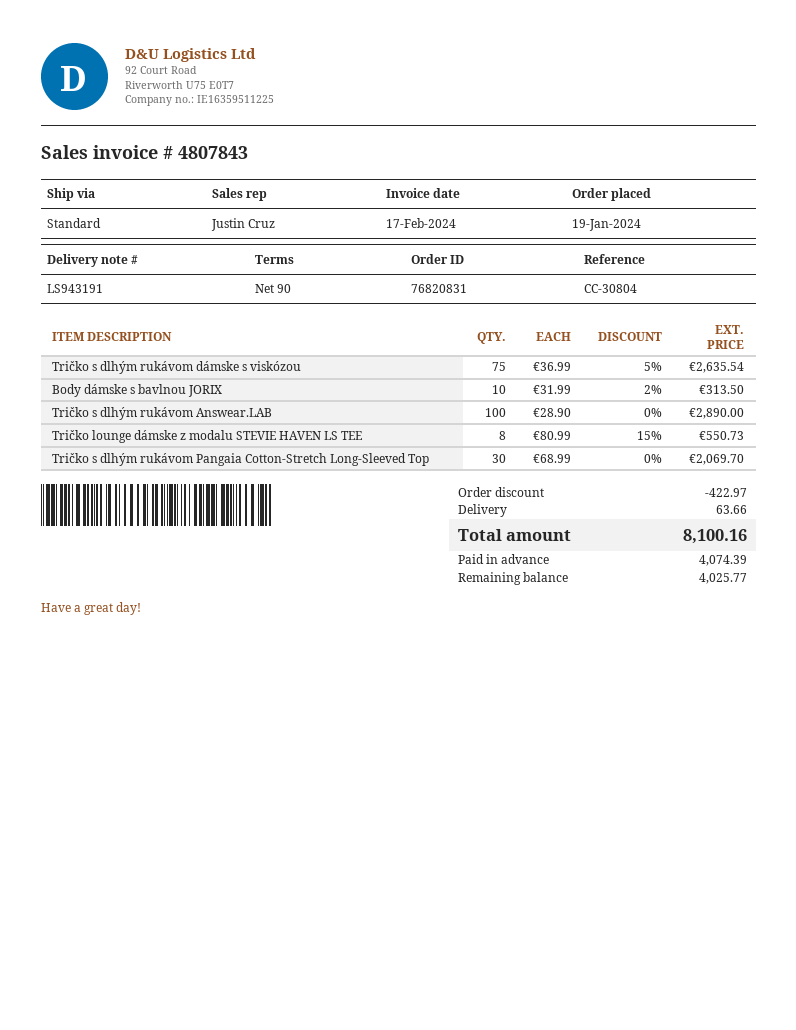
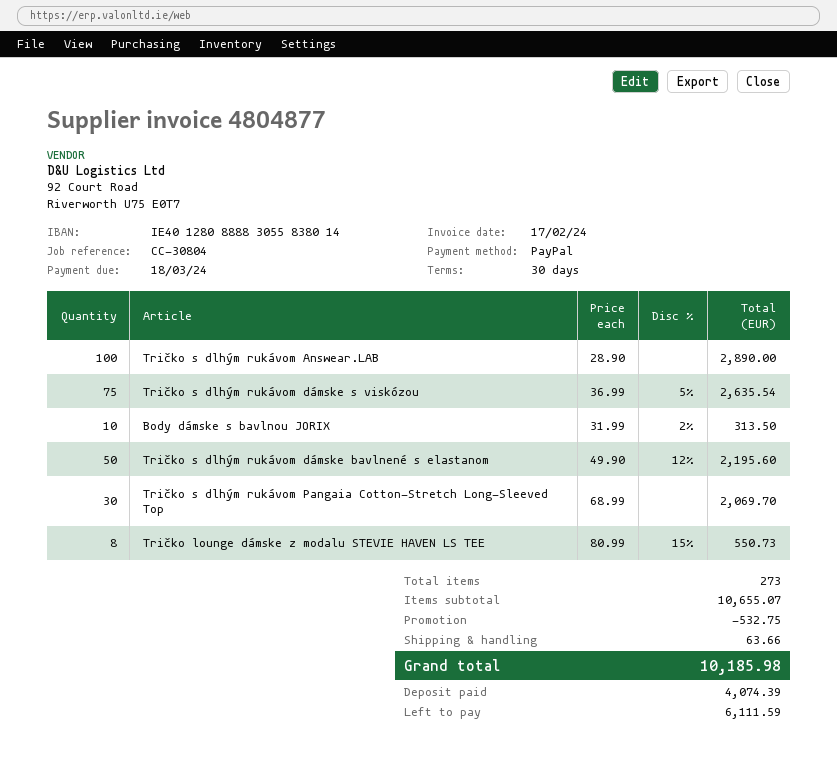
invoice number: 4807843 -> 4804877
payment terms: 90 days -> 30 days
Tričko s dlhým rukávom dámske bavlnené s elastanom: none -> 50 x 49.90 - 12% = 2195.60
discount: 422.97 -> 532.75
total: 8100.16 -> 10185.98
balance: 4025.77 -> 6111.59

